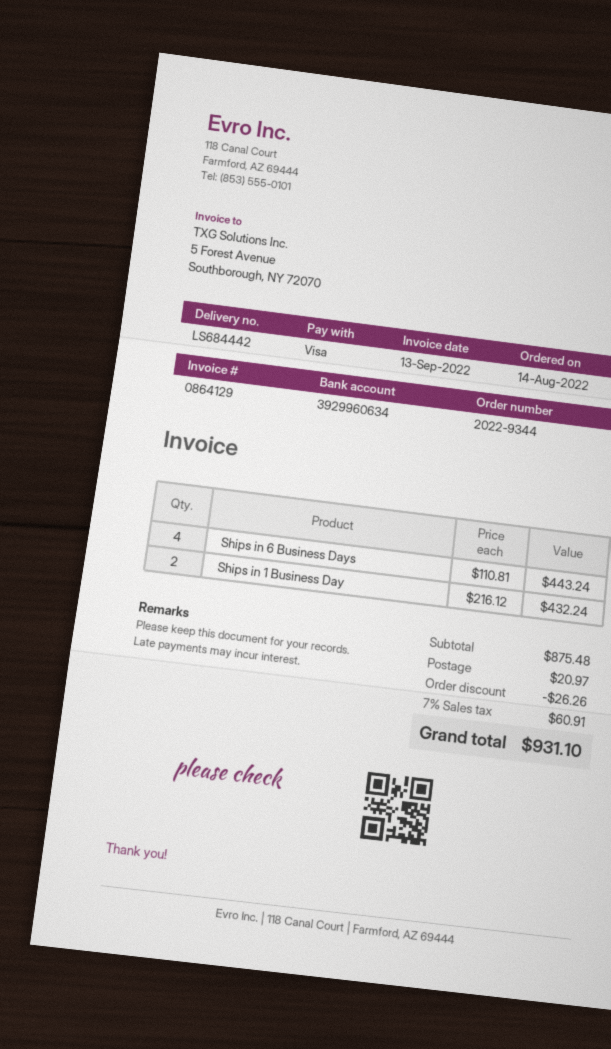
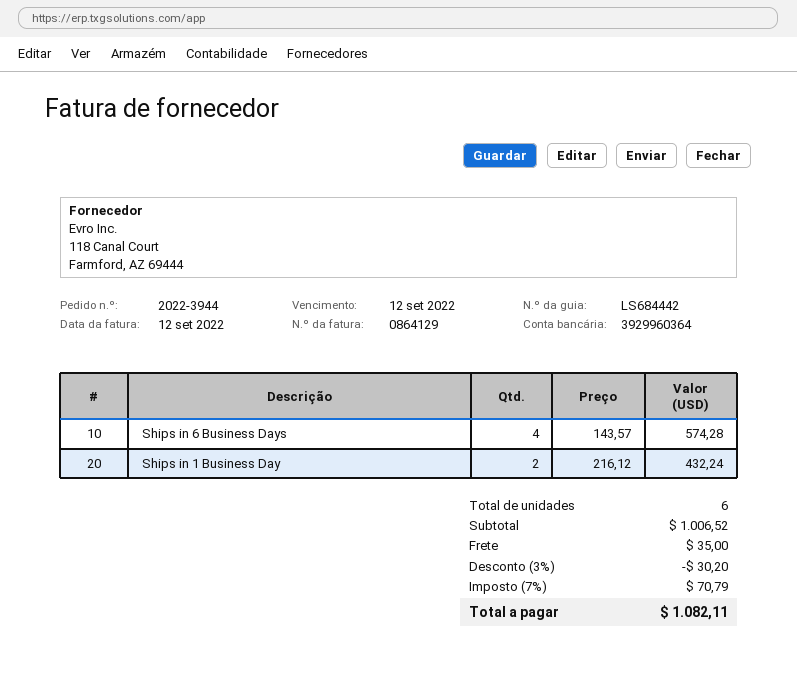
order number: 2022-9344 -> 2022-3944
invoice date: 2022-09-13 -> 2022-09-12
bank account: 3929960634 -> 3929960364
Ships in 6 Business Days: 4 x 110.81 = 443.24 -> 4 x 143.57 = 574.28
subtotal: 875.48 -> 1006.52
discount: 26.26 -> 30.20
shipping: 20.97 -> 35.00
tax: 7% = 60.91 -> 7% = 70.79
total: 931.10 -> 1082.11

